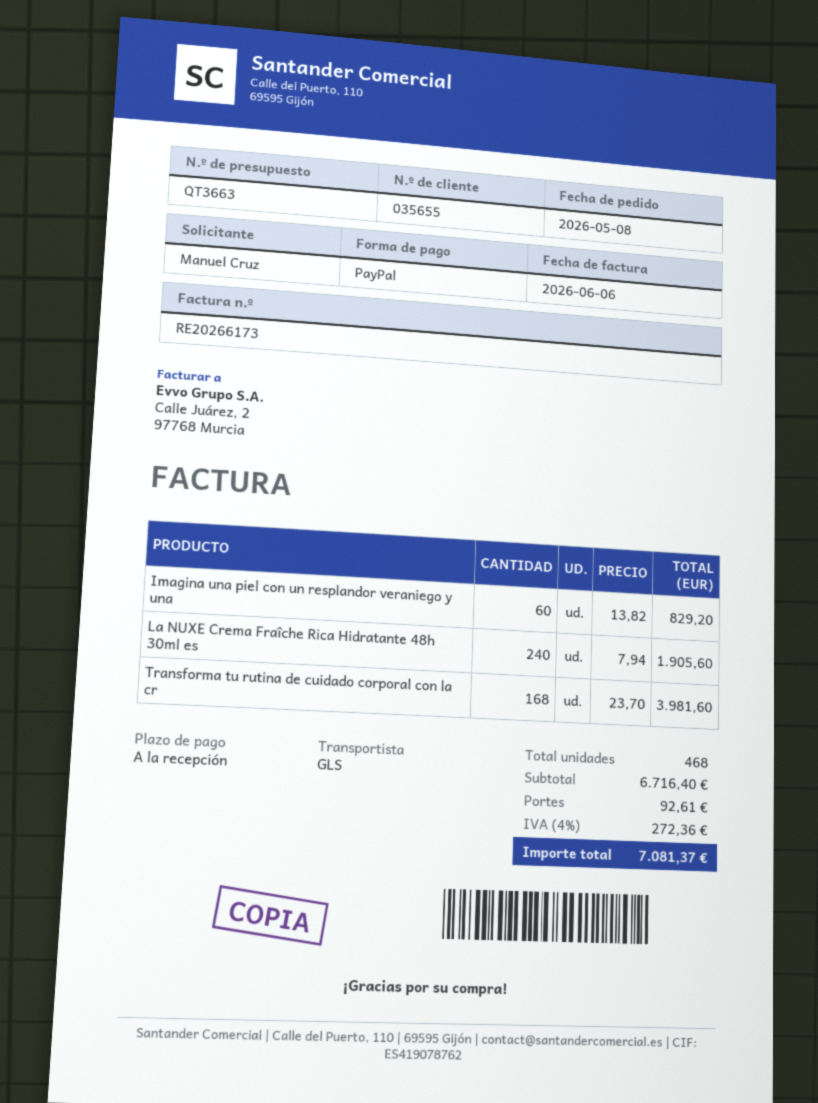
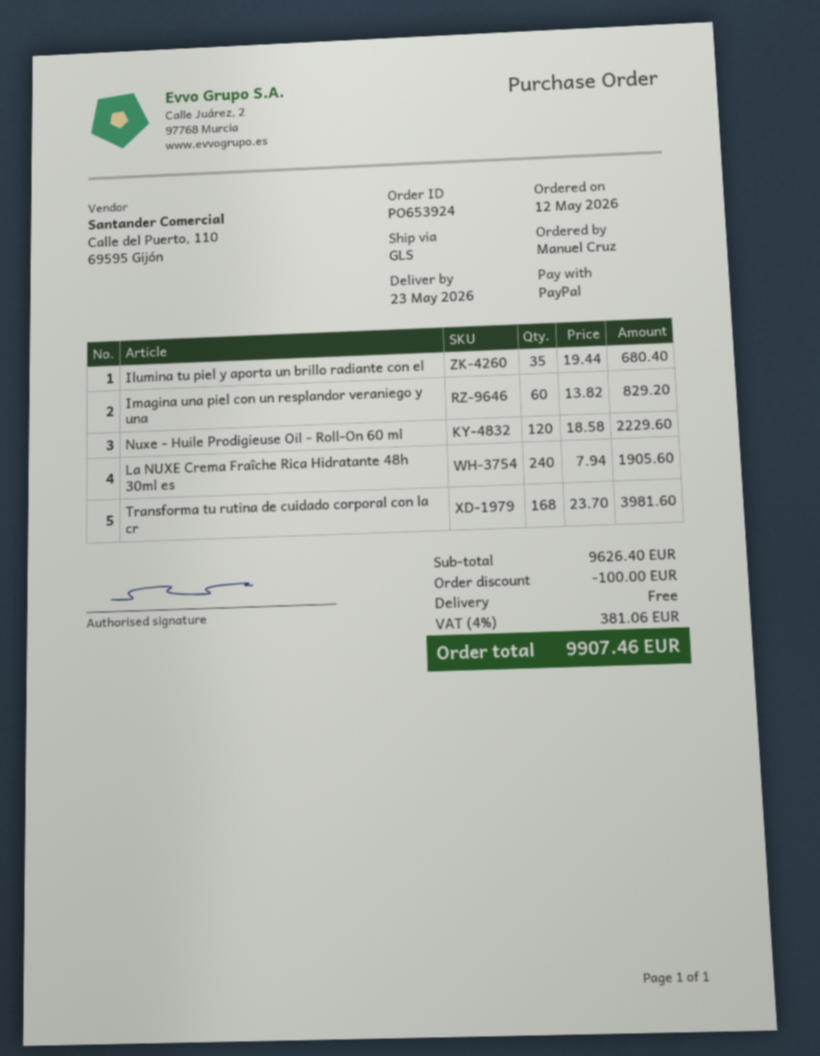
order date: 2026-05-08 -> 2026-05-12
Ilumina tu piel y aporta un brillo radiante con el: none -> 35 x 19.44 = 680.40
Nuxe - Huile Prodigieuse Oil - Roll-On 60 ml: none -> 120 x 18.58 = 2229.60
subtotal: 6716.40 -> 9626.40
discount: none -> 100.00
shipping: 92.61 -> 0.00
tax: 4% = 272.36 -> 4% = 381.06
total: 7081.37 -> 9907.46

